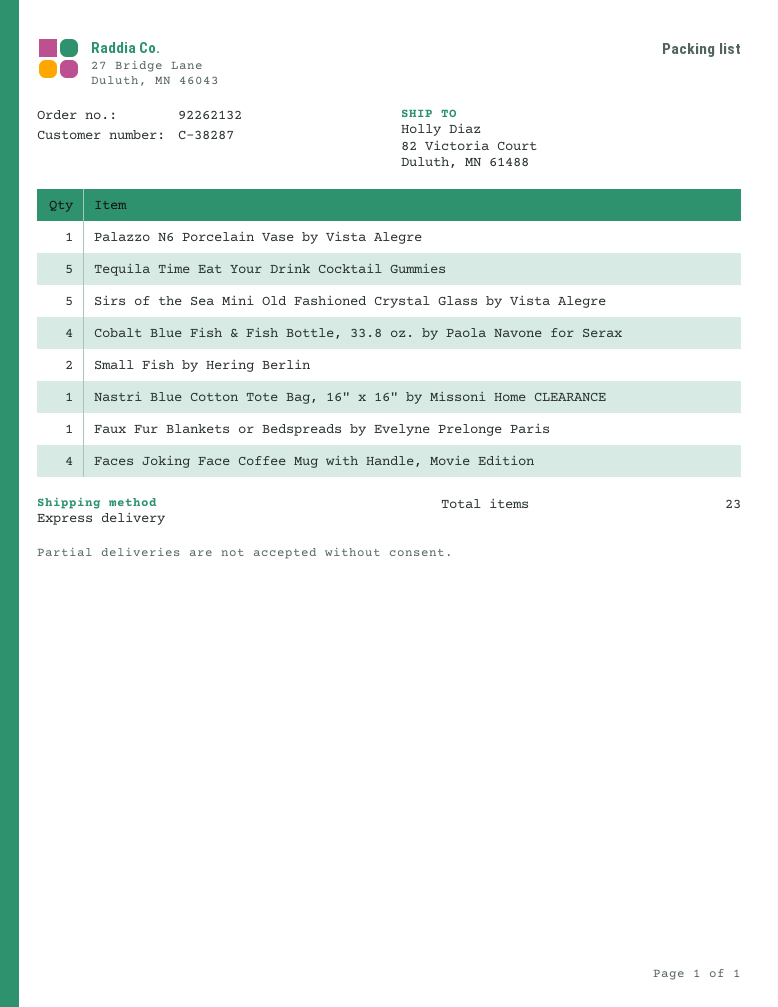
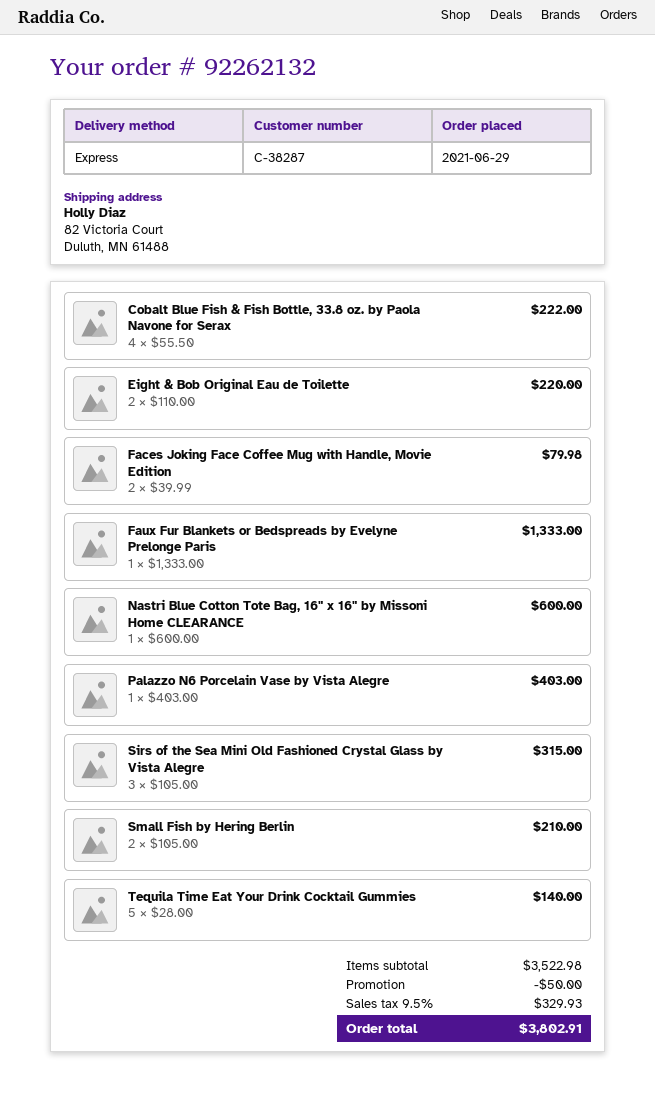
Sirs of the Sea Mini Old Fashioned Crystal Glass by Vista Alegre: 5 -> 3
Faces Joking Face Coffee Mug with Handle, Movie Edition: 4 -> 2
Eight & Bob Original Eau de Toilette: none -> 2

